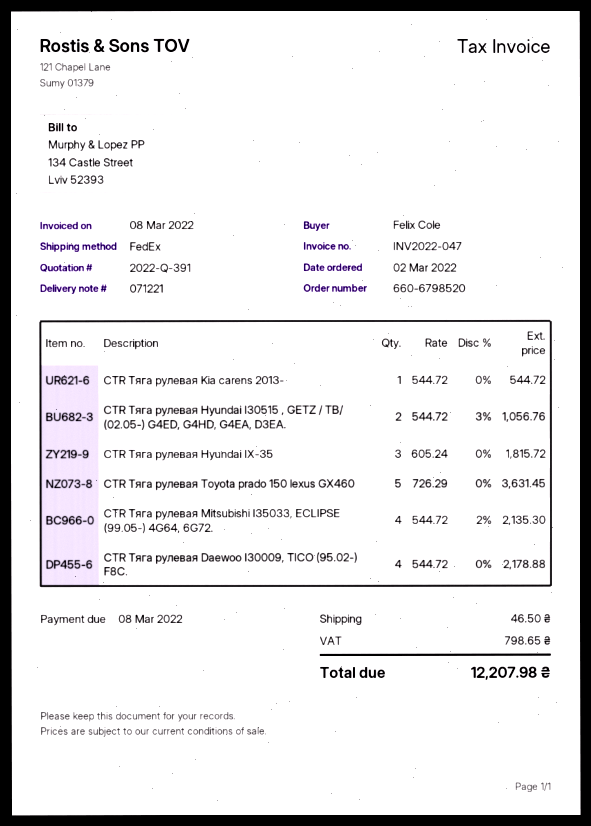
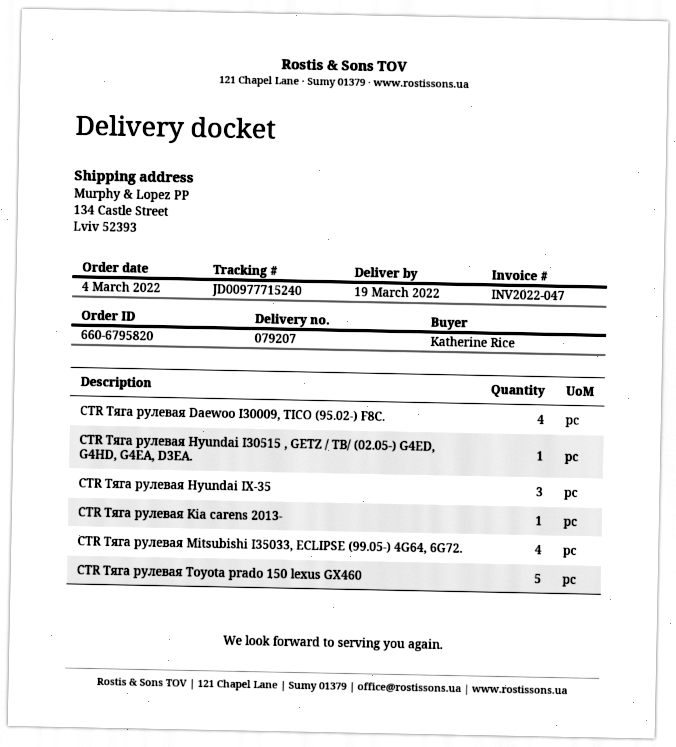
order number: 660-6798520 -> 660-6795820
order date: 2022-03-02 -> 2022-03-04
delivery note number: 071221 -> 079207
ordered by: Felix Cole -> Katherine Rice
CTR Тяга рулевая Hyundai I30515 , GETZ / TB/ (02.05-) G4ED, G4HD, G4EA, D3EA.: 2 -> 1

